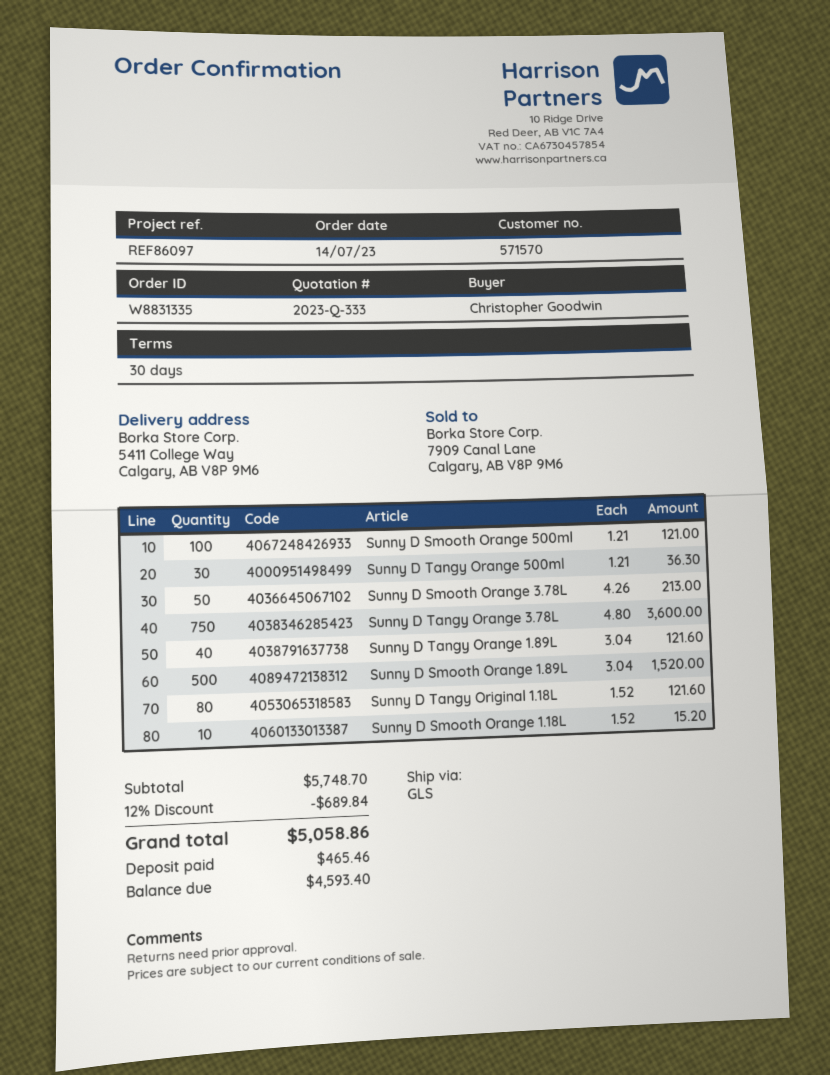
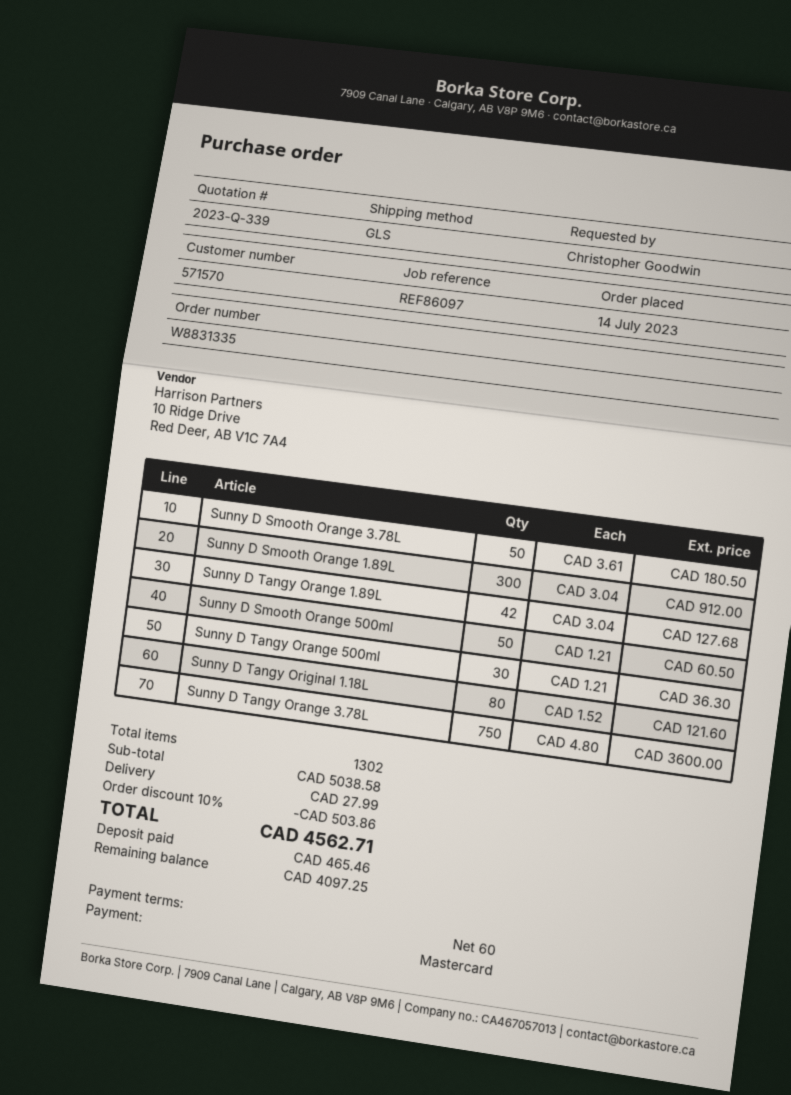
quote number: 2023-Q-333 -> 2023-Q-339
payment terms: 30 days -> 60 days
Sunny D Smooth Orange 500ml: 100 x 1.21 = 121.00 -> 50 x 1.21 = 60.50
Sunny D Smooth Orange 3.78L: 50 x 4.26 = 213.00 -> 50 x 3.61 = 180.50
Sunny D Tangy Orange 1.89L: 40 x 3.04 = 121.60 -> 42 x 3.04 = 127.68
Sunny D Smooth Orange 1.89L: 500 x 3.04 = 1520.00 -> 300 x 3.04 = 912.00
Sunny D Smooth Orange 1.18L: 10 x 1.52 = 15.20 -> none
subtotal: 5748.70 -> 5038.58
discount: 12% = 689.84 -> 10% = 503.86
shipping: none -> 27.99
total: 5058.86 -> 4562.71
balance: 4593.40 -> 4097.25

